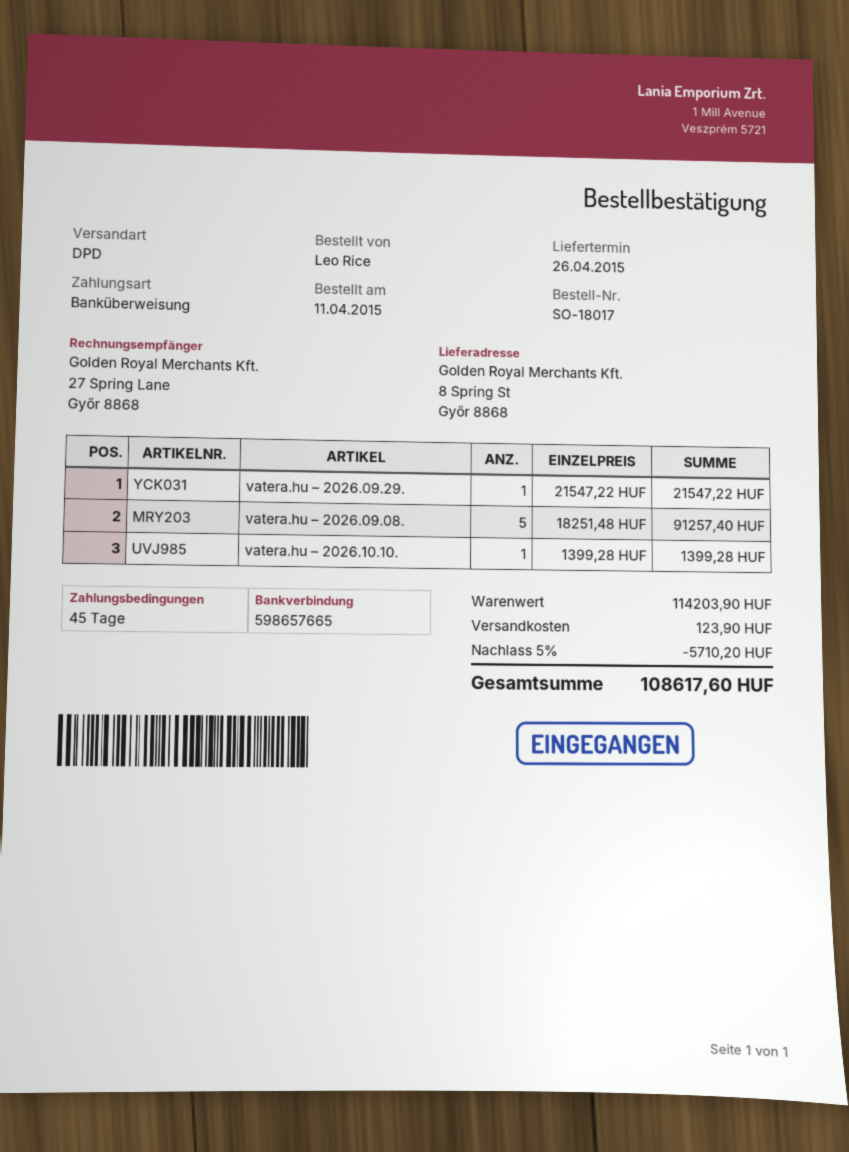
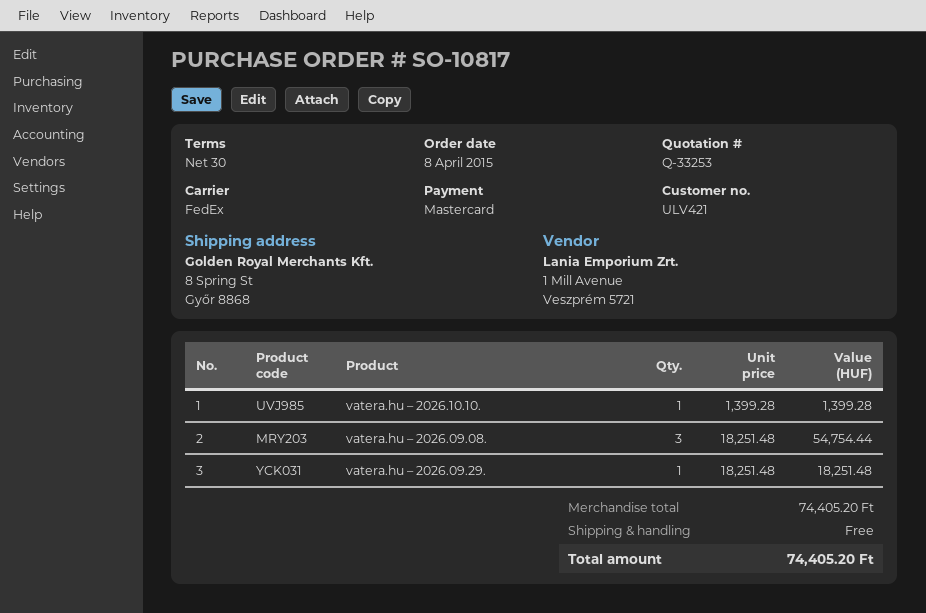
order number: SO-18017 -> SO-10817
order date: 2015-04-11 -> 2015-04-08
payment terms: 45 days -> 30 days
payment method: bank transfer -> Mastercard
shipping method: DPD -> FedEx
vatera.hu – 2026.09.29.: 1 x 21547.22 = 21547.22 -> 1 x 18251.48 = 18251.48
vatera.hu – 2026.09.08.: 5 x 18251.48 = 91257.40 -> 3 x 18251.48 = 54754.44
subtotal: 114203.90 -> 74405.20
discount: 5% = 5710.20 -> none
shipping: 123.90 -> 0.00
total: 108617.60 -> 74405.20

